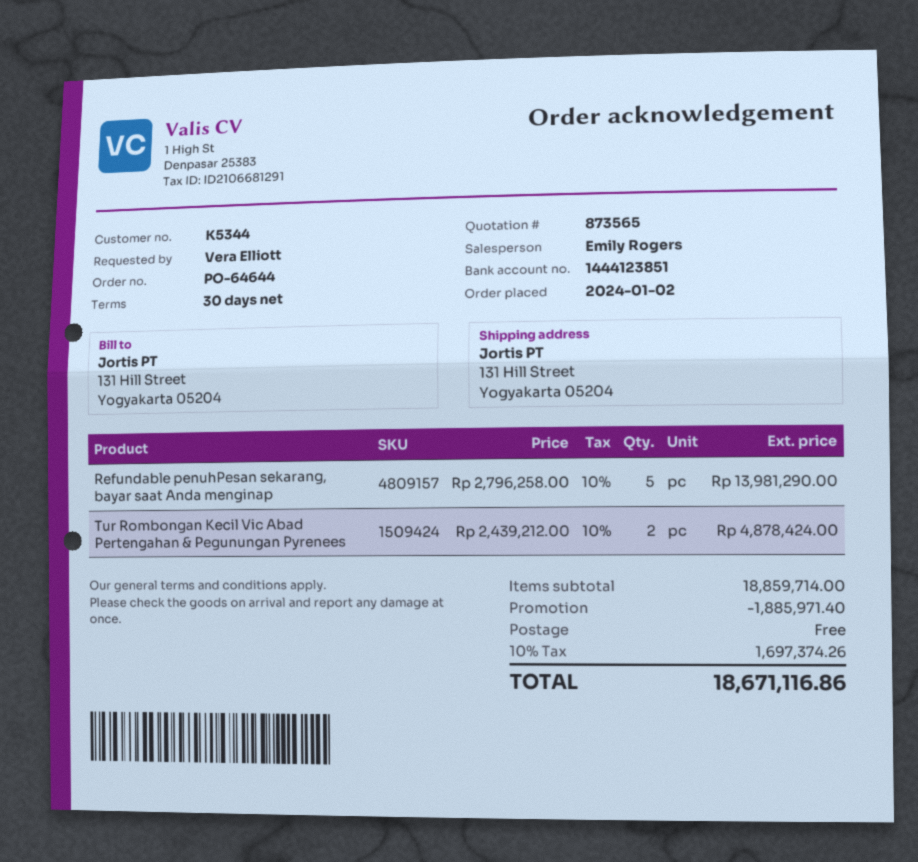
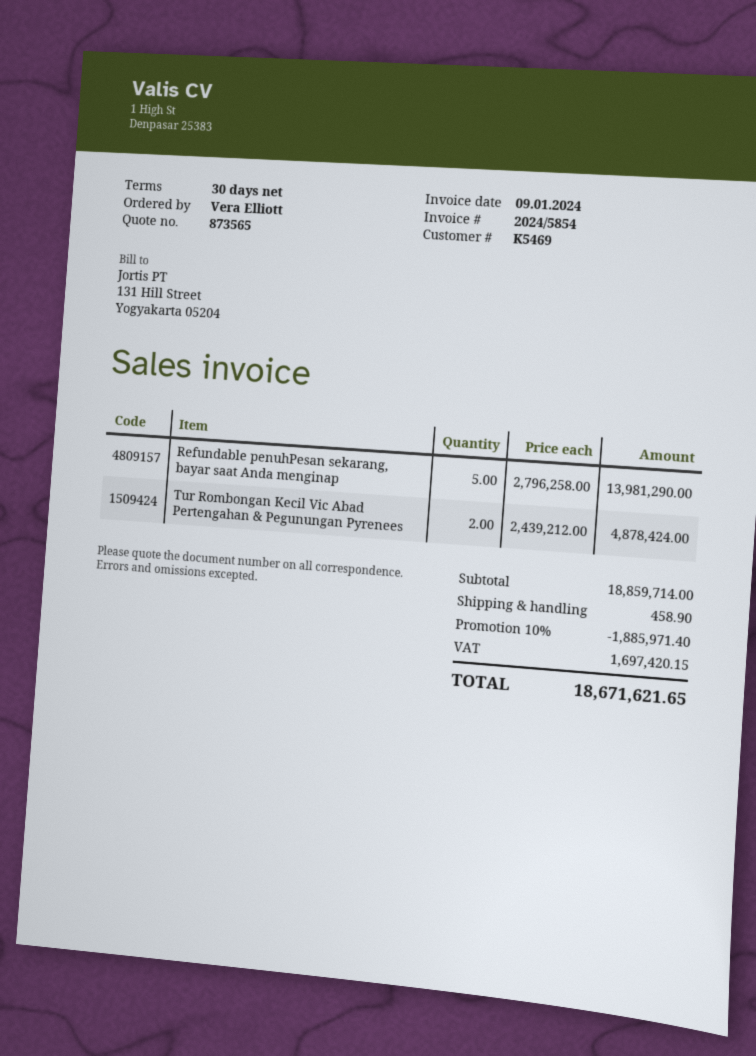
customer number: K5344 -> K5469
shipping: 0.00 -> 458.90
tax: 1697374.26 -> 1697420.15
total: 18671116.86 -> 18671621.65

